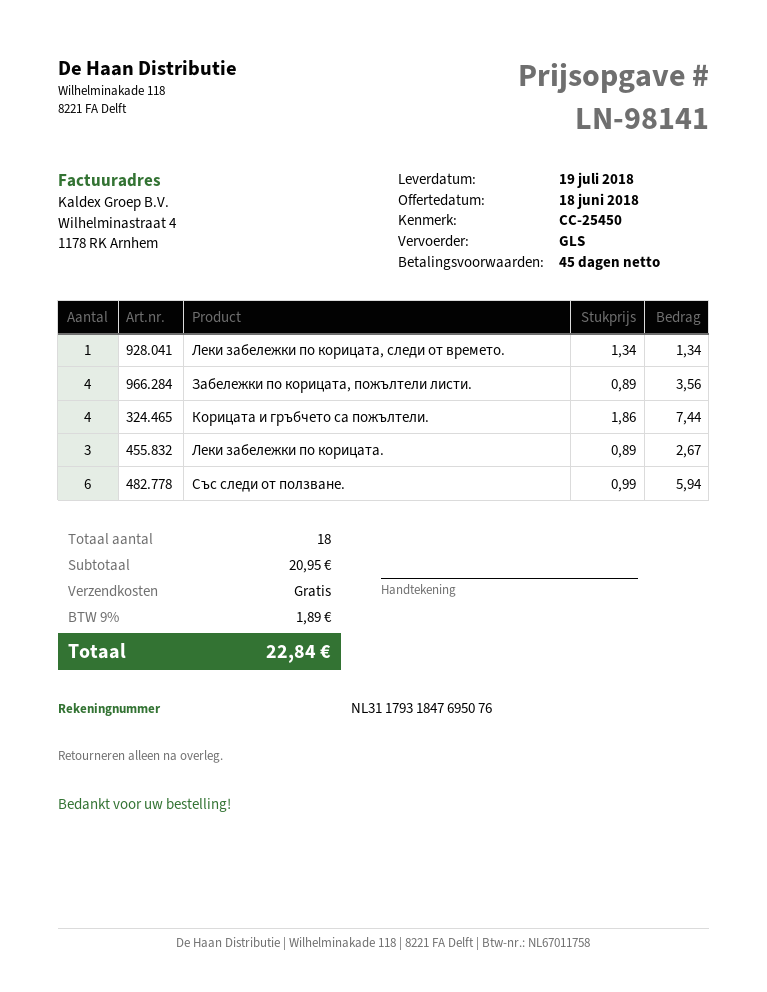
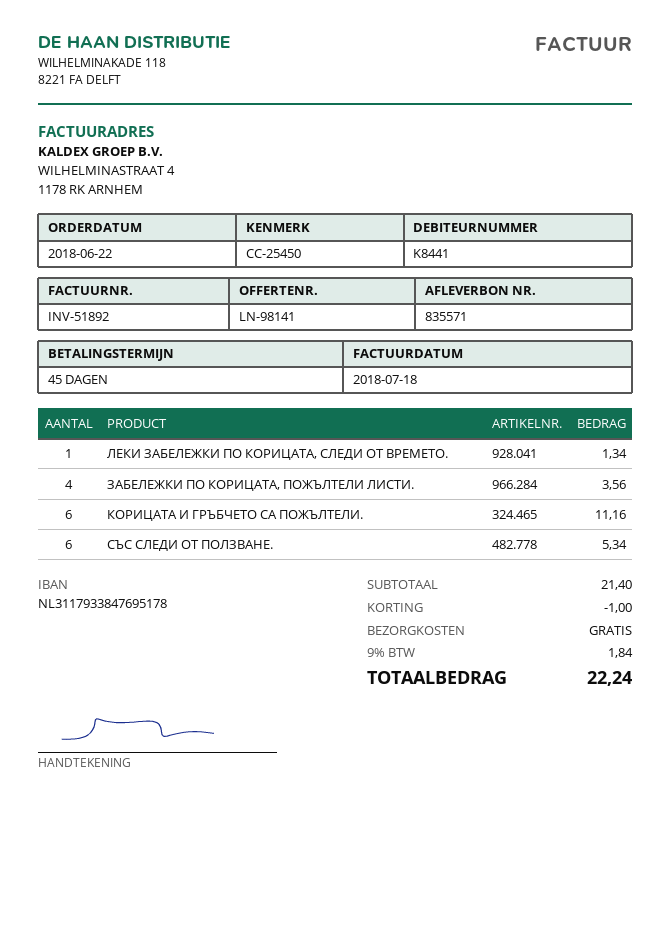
bank account: NL3117931847695076 -> NL3117933847695178
Корицата и гръбчето са пожълтели.: 4 for 7.44 -> 6 for 11.16
Леки забележки по корицата.: 3 for 2.67 -> none
Със следи от ползване.: 6 for 5.94 -> 6 for 5.34
subtotal: 20.95 -> 21.40
discount: none -> 1.00
tax: 9% = 1.89 -> 9% = 1.84
total: 22.84 -> 22.24

